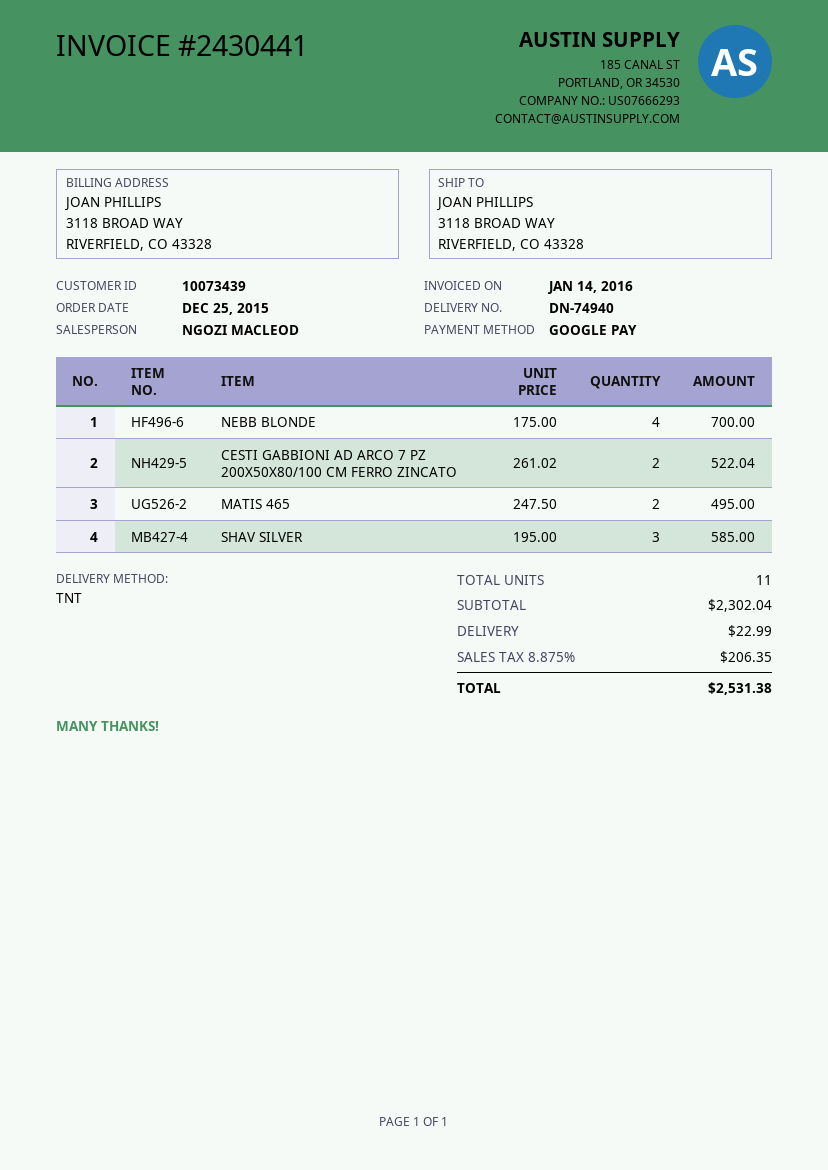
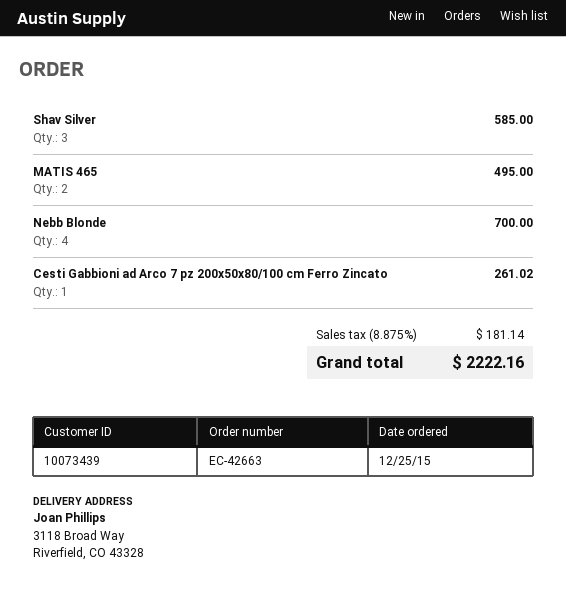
CESTI GABBIONI AD ARCO 7 PZ 200X50X80/100 CM FERRO ZINCATO: 2 for 522.04 -> 1 for 261.02
shipping: 22.99 -> none
tax: 8.875% = 206.35 -> 8.875% = 181.14
total: 2531.38 -> 2222.16

